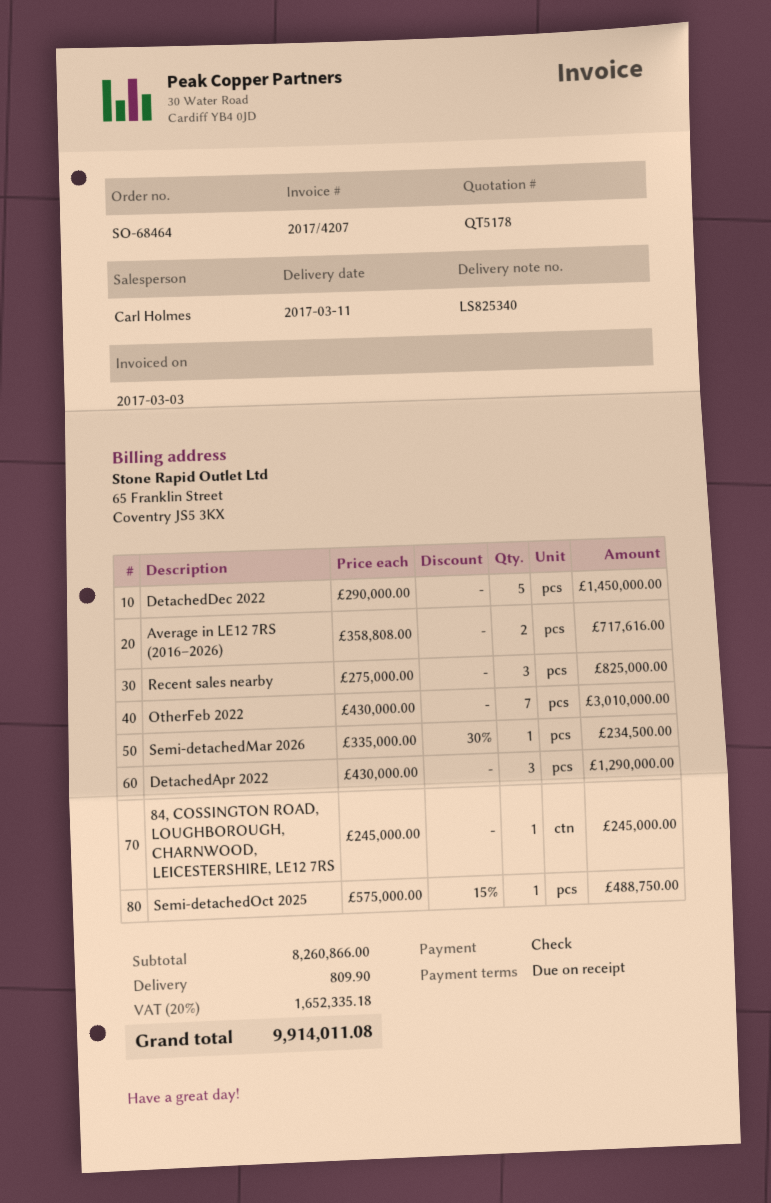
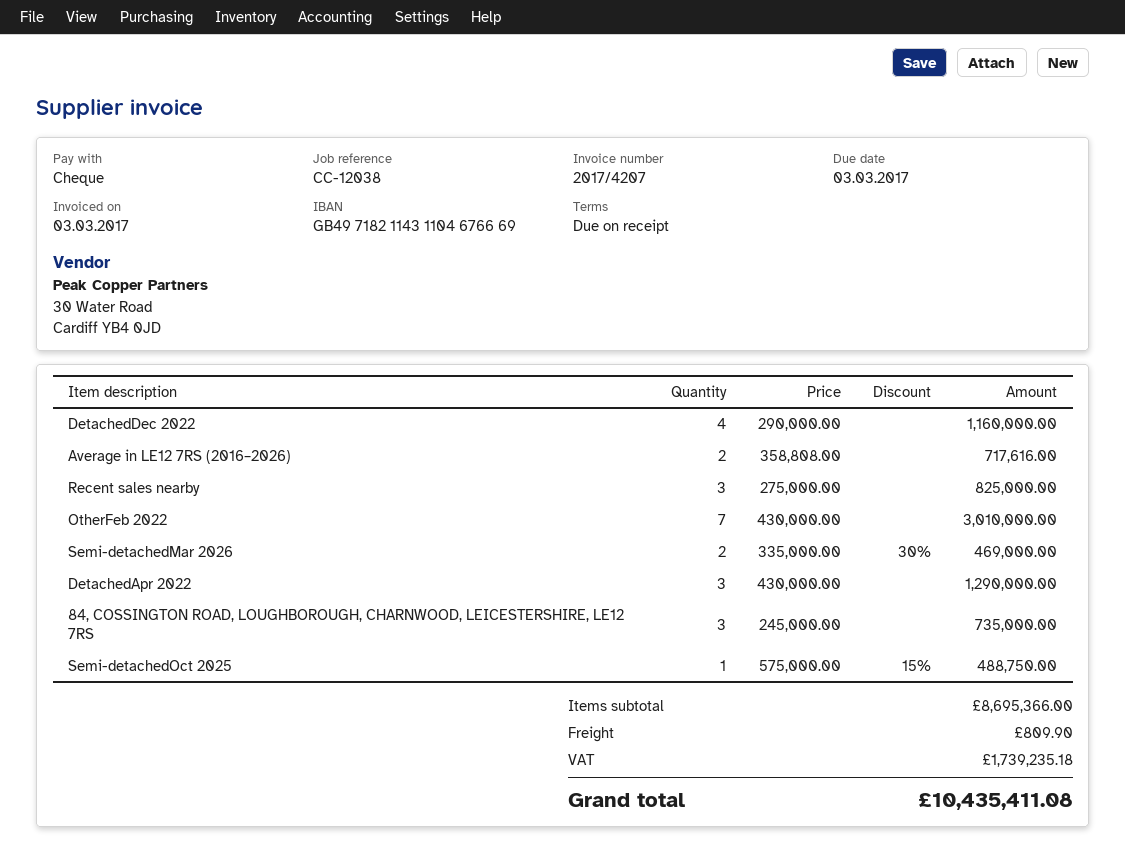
DetachedDec 2022: 5 x 290000.00 = 1450000.00 -> 4 x 290000.00 = 1160000.00
Semi-detachedMar 2026: 1 x 335000.00 - 30% = 234500.00 -> 2 x 335000.00 - 30% = 469000.00
84, COSSINGTON ROAD, LOUGHBOROUGH, CHARNWOOD, LEICESTERSHIRE, LE12 7RS: 1 x 245000.00 = 245000.00 -> 3 x 245000.00 = 735000.00
subtotal: 8260866.00 -> 8695366.00
tax: 1652335.18 -> 1739235.18
total: 9914011.08 -> 10435411.08

